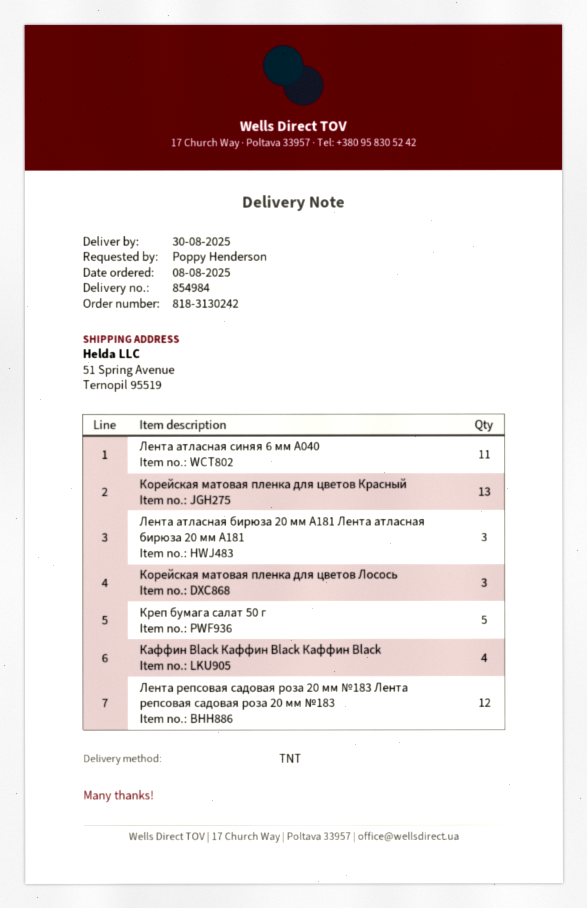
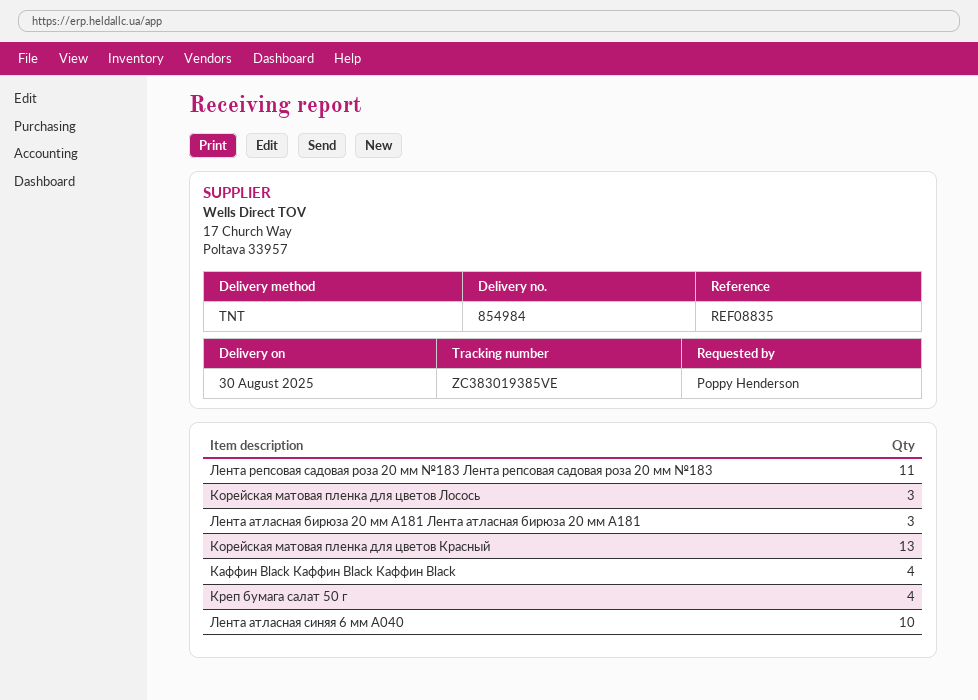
Лента атласная синяя 6 мм А040: 11 -> 10
Креп бумага салат 50 г: 5 -> 4
Лента репсовая садовая роза 20 мм №183 Лента репсовая садовая роза 20 мм №183: 12 -> 11

